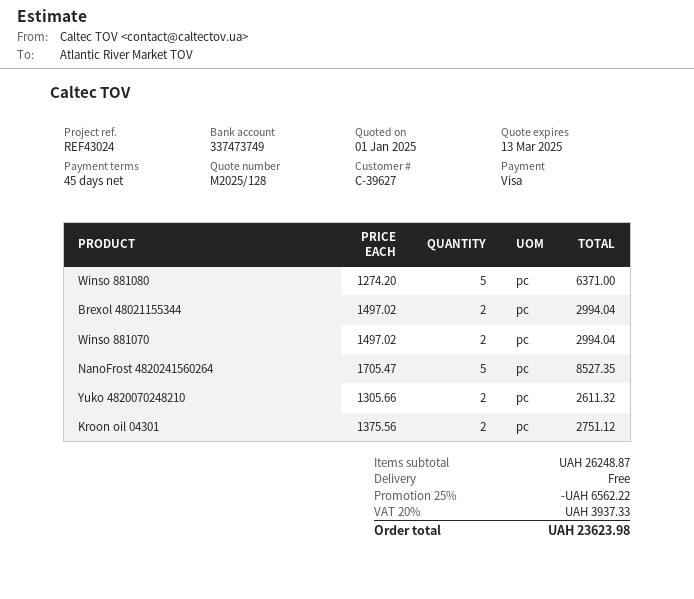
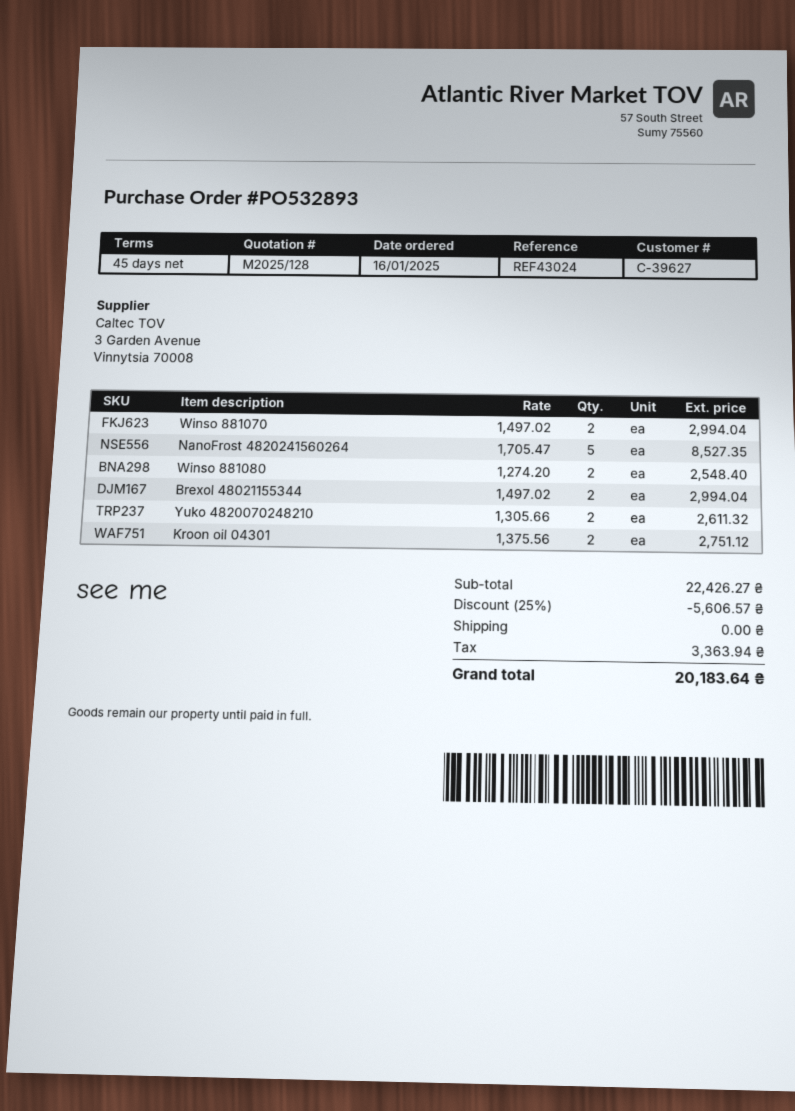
Winso 881080: 5 x 1274.20 = 6371.00 -> 2 x 1274.20 = 2548.40
subtotal: 26248.87 -> 22426.27
discount: 25% = 6562.22 -> 25% = 5606.57
tax: 3937.33 -> 3363.94
total: 23623.98 -> 20183.64

